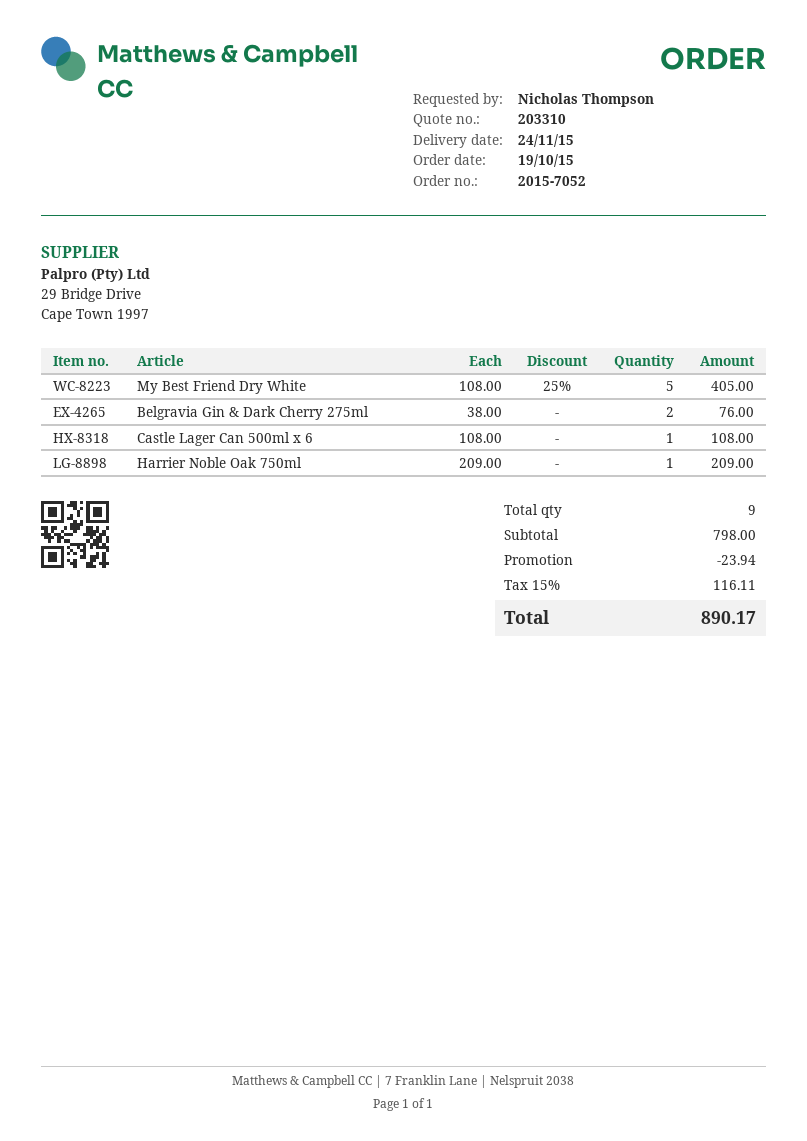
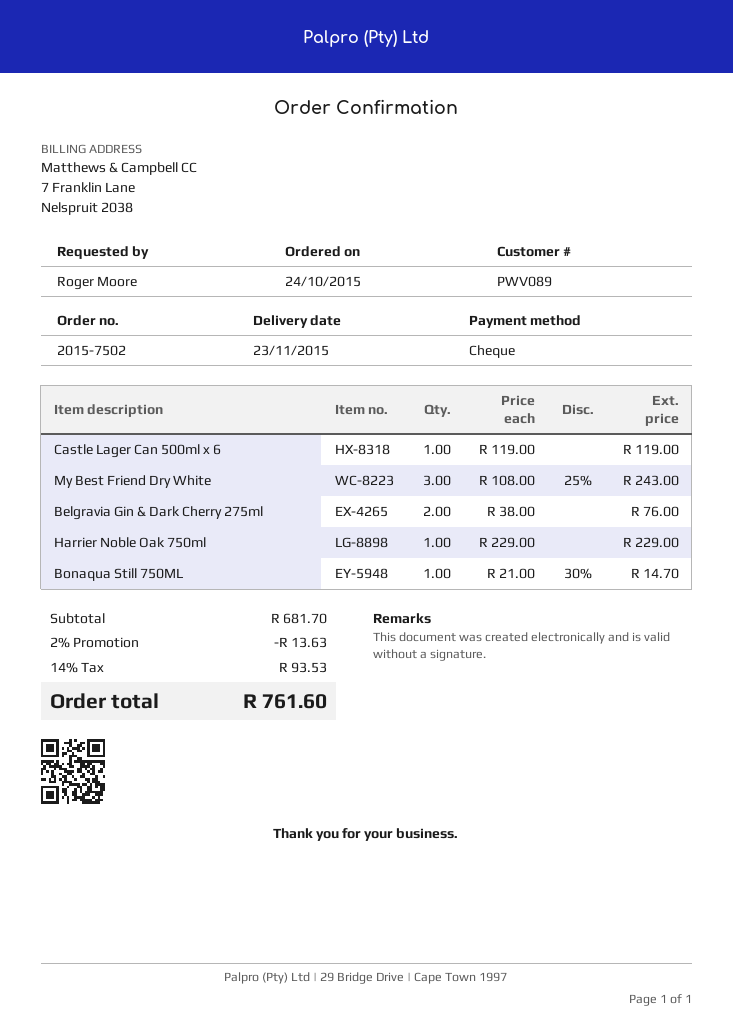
order number: 2015-7052 -> 2015-7502
order date: 2015-10-19 -> 2015-10-24
delivery date: 2015-11-24 -> 2015-11-23
ordered by: Nicholas Thompson -> Roger Moore
My Best Friend Dry White: 5 x 108.00 - 25% = 405.00 -> 3 x 108.00 - 25% = 243.00
Castle Lager Can 500ml x 6: 1 x 108.00 = 108.00 -> 1 x 119.00 = 119.00
Harrier Noble Oak 750ml: 1 x 209.00 = 209.00 -> 1 x 229.00 = 229.00
Bonaqua Still 750ML: none -> 1 x 21.00 - 30% = 14.70
subtotal: 798.00 -> 681.70
discount: 23.94 -> 13.63
tax: 15% = 116.11 -> 14% = 93.53
total: 890.17 -> 761.60

